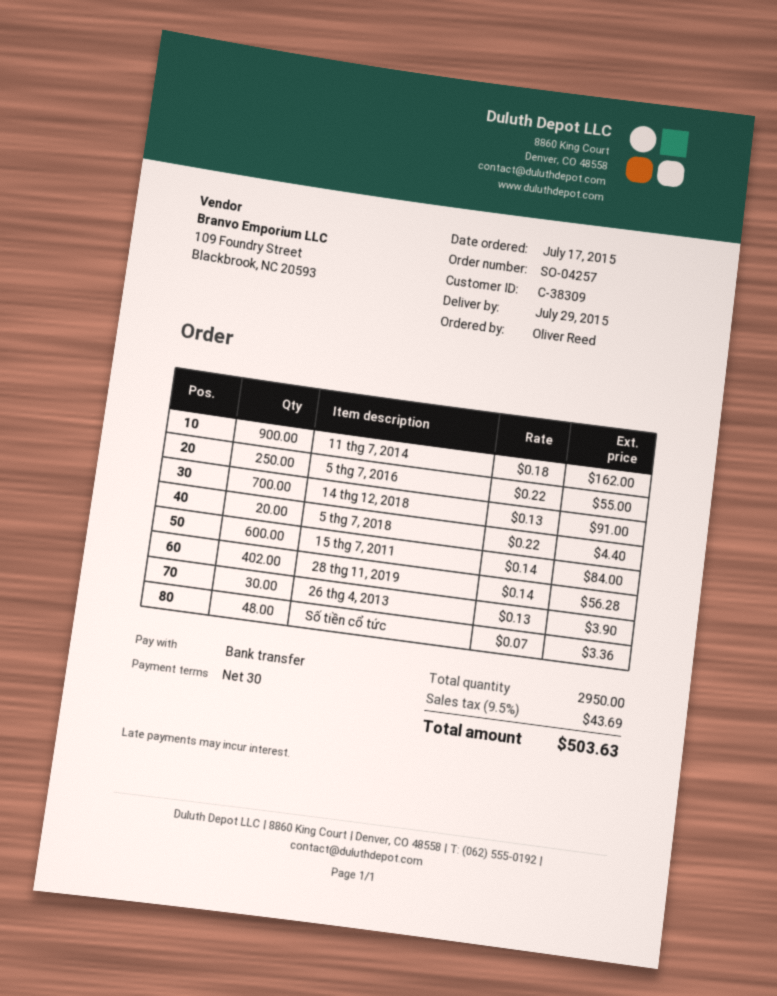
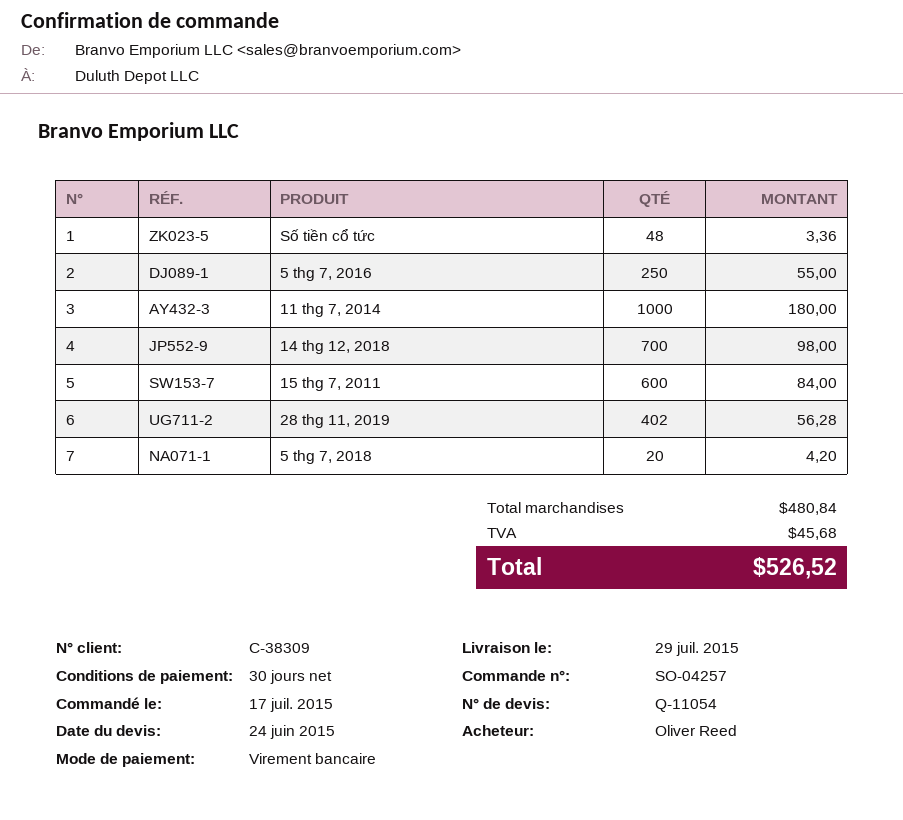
11 thg 7, 2014: 900 for 162.00 -> 1000 for 180.00
14 thg 12, 2018: 700 for 91.00 -> 700 for 98.00
5 thg 7, 2018: 20 for 4.40 -> 20 for 4.20
26 thg 4, 2013: 30 for 3.90 -> none
tax: 43.69 -> 45.68
total: 503.63 -> 526.52

